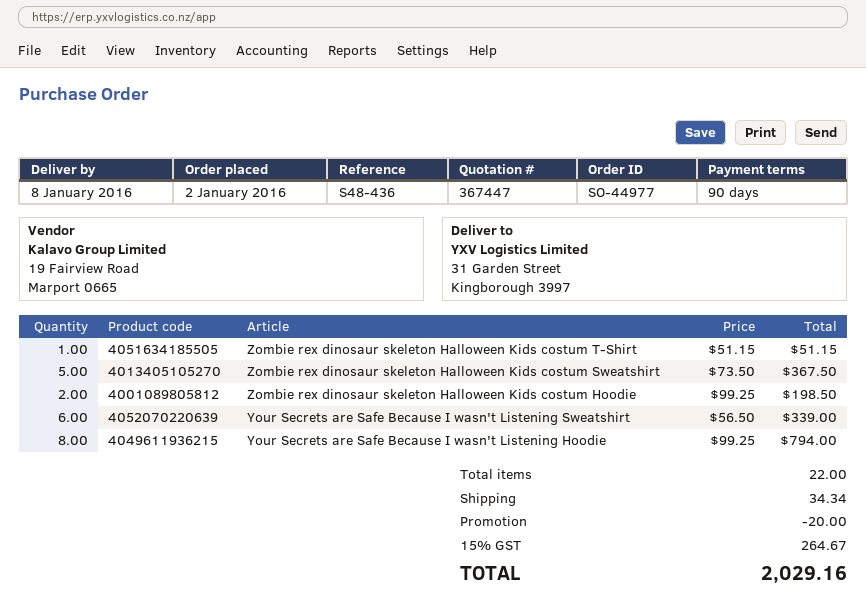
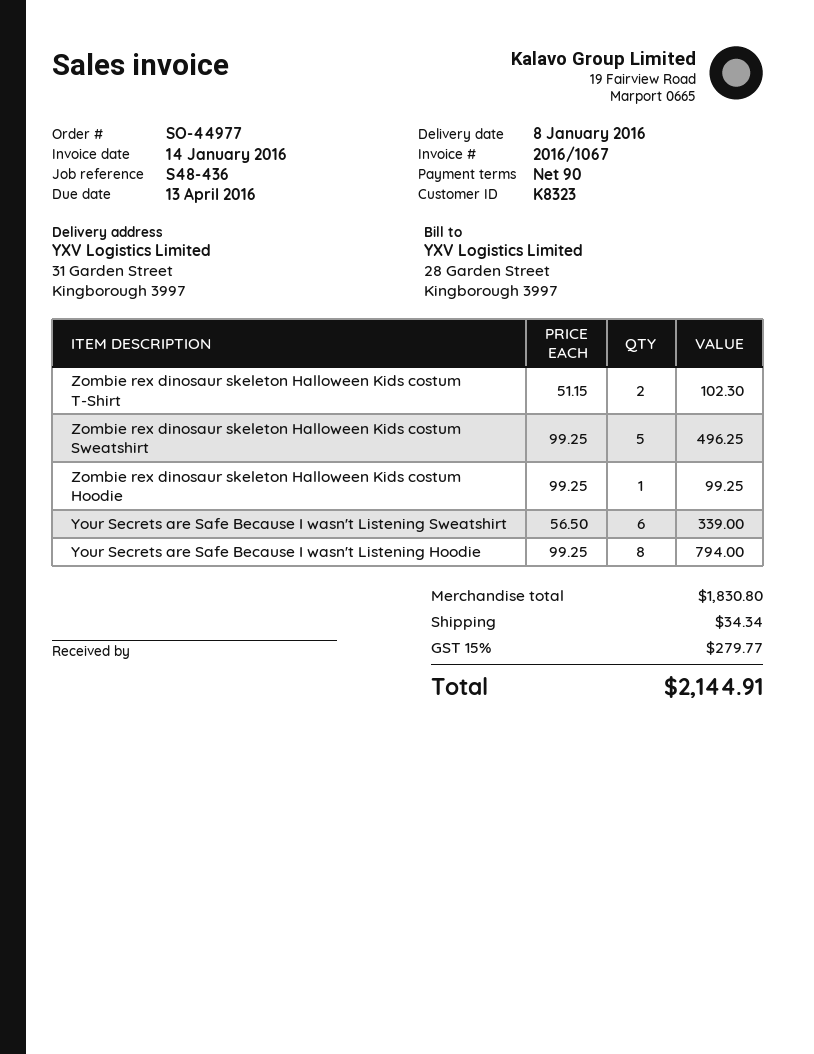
Zombie rex dinosaur skeleton Halloween Kids costum T-Shirt: 1 x 51.15 = 51.15 -> 2 x 51.15 = 102.30
Zombie rex dinosaur skeleton Halloween Kids costum Sweatshirt: 5 x 73.50 = 367.50 -> 5 x 99.25 = 496.25
Zombie rex dinosaur skeleton Halloween Kids costum Hoodie: 2 x 99.25 = 198.50 -> 1 x 99.25 = 99.25
discount: 20.00 -> none
tax: 15% = 264.67 -> 15% = 279.77
total: 2029.16 -> 2144.91

